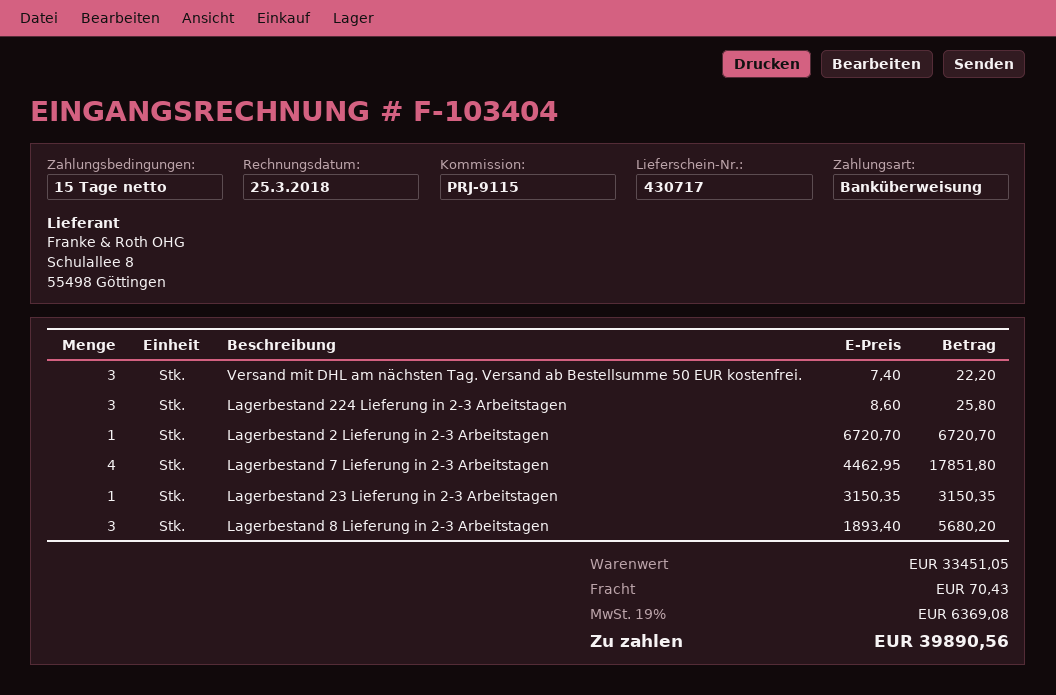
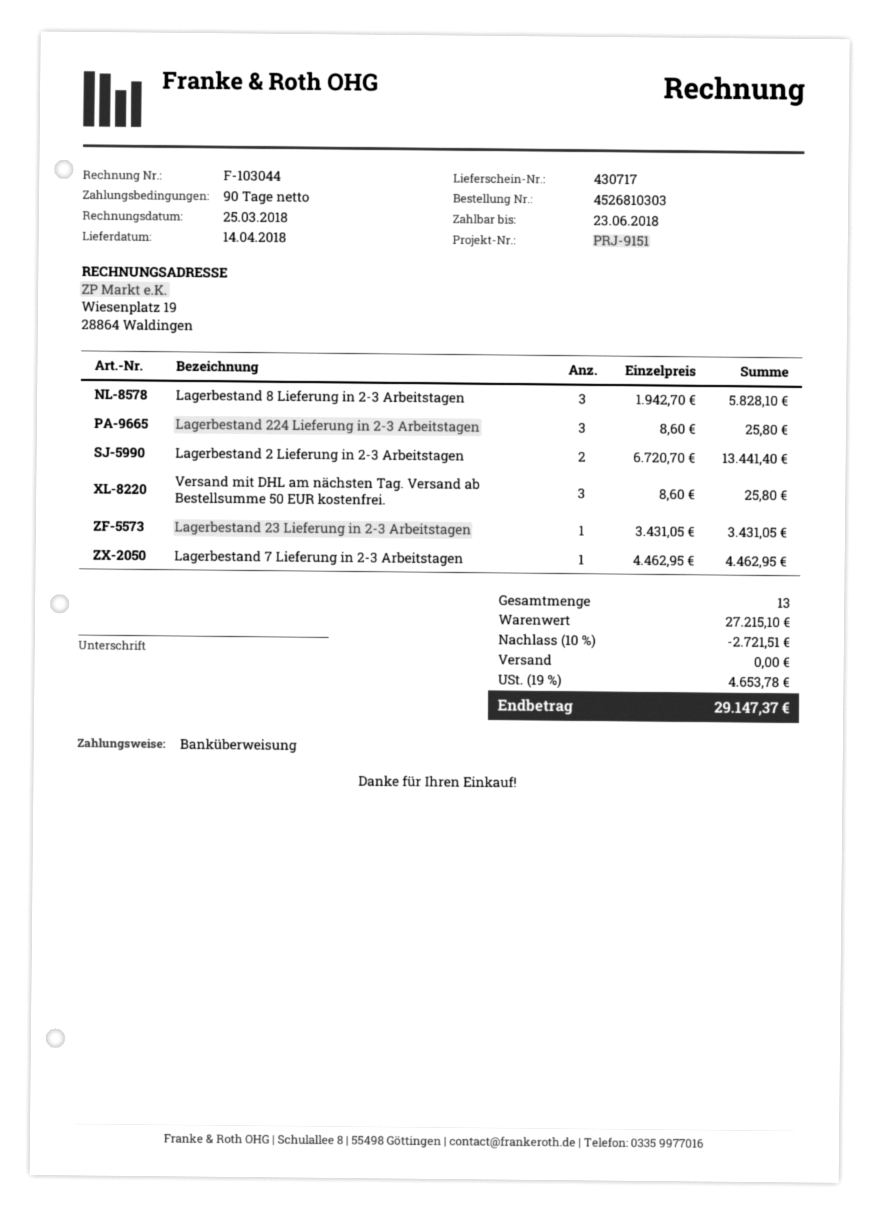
invoice number: F-103404 -> F-103044
payment terms: 15 days -> 90 days
reference: PRJ-9115 -> PRJ-9151
Versand mit DHL am nächsten Tag. Versand ab Bestellsumme 50 EUR kostenfrei.: 3 x 7.40 = 22.20 -> 3 x 8.60 = 25.80
Lagerbestand 2 Lieferung in 2-3 Arbeitstagen: 1 x 6720.70 = 6720.70 -> 2 x 6720.70 = 13441.40
Lagerbestand 7 Lieferung in 2-3 Arbeitstagen: 4 x 4462.95 = 17851.80 -> 1 x 4462.95 = 4462.95
Lagerbestand 23 Lieferung in 2-3 Arbeitstagen: 1 x 3150.35 = 3150.35 -> 1 x 3431.05 = 3431.05
Lagerbestand 8 Lieferung in 2-3 Arbeitstagen: 3 x 1893.40 = 5680.20 -> 3 x 1942.70 = 5828.10
subtotal: 33451.05 -> 27215.10
discount: none -> 10% = 2721.51
shipping: 70.43 -> 0.00
tax: 19% = 6369.08 -> 19% = 4653.78
total: 39890.56 -> 29147.37

